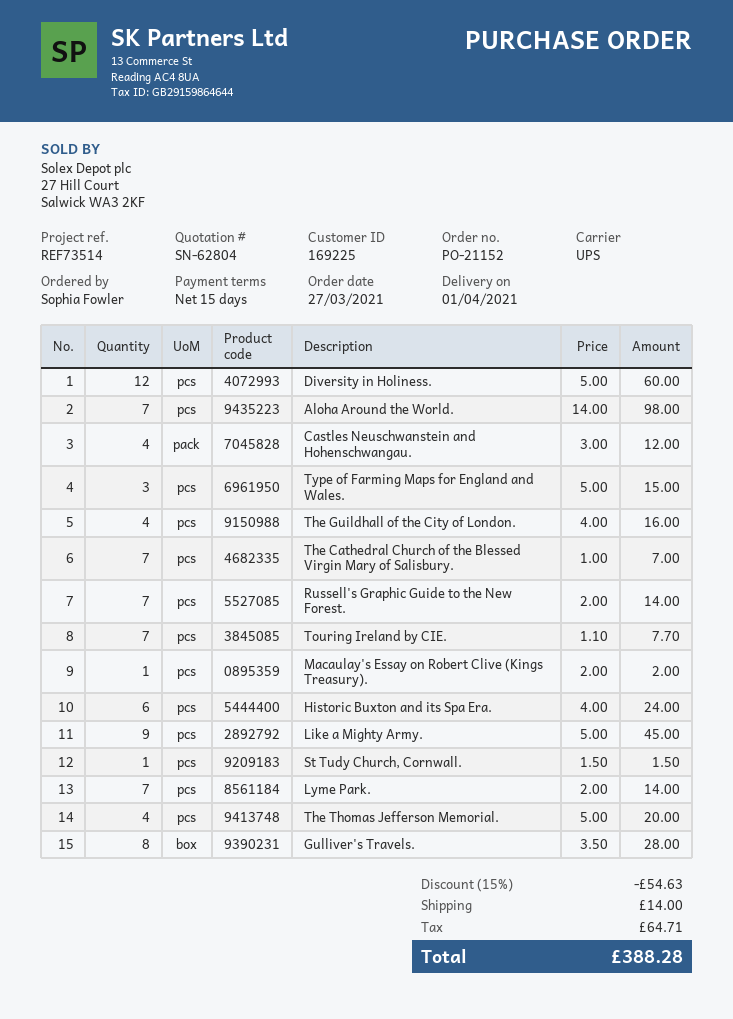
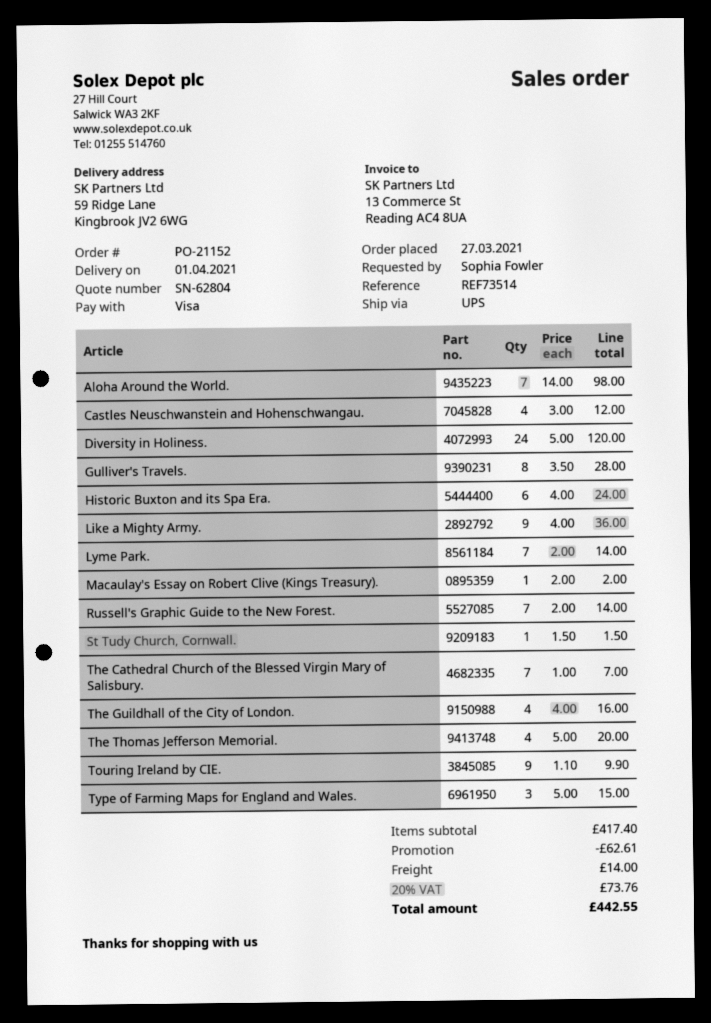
Diversity in Holiness.: 12 x 5.00 = 60.00 -> 24 x 5.00 = 120.00
Touring Ireland by CIE.: 7 x 1.10 = 7.70 -> 9 x 1.10 = 9.90
Like a Mighty Army.: 9 x 5.00 = 45.00 -> 9 x 4.00 = 36.00
discount: 54.63 -> 62.61
tax: 64.71 -> 73.76
total: 388.28 -> 442.55

